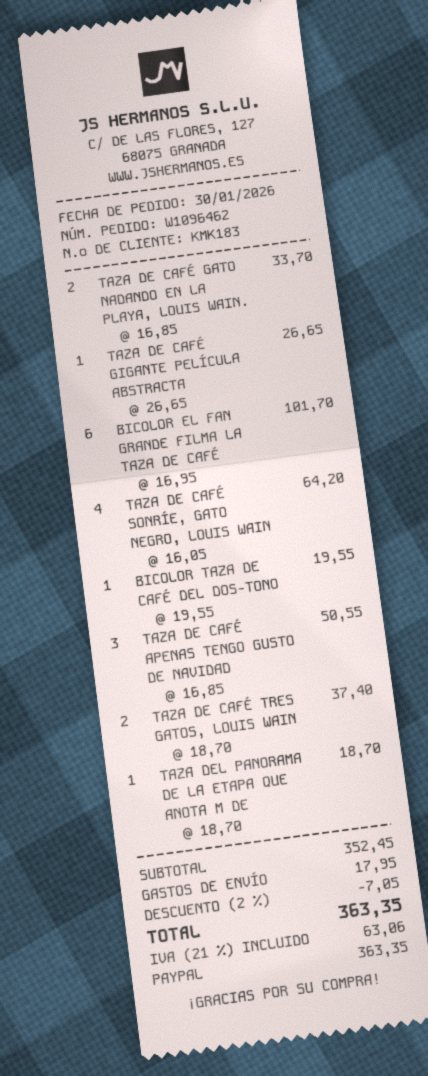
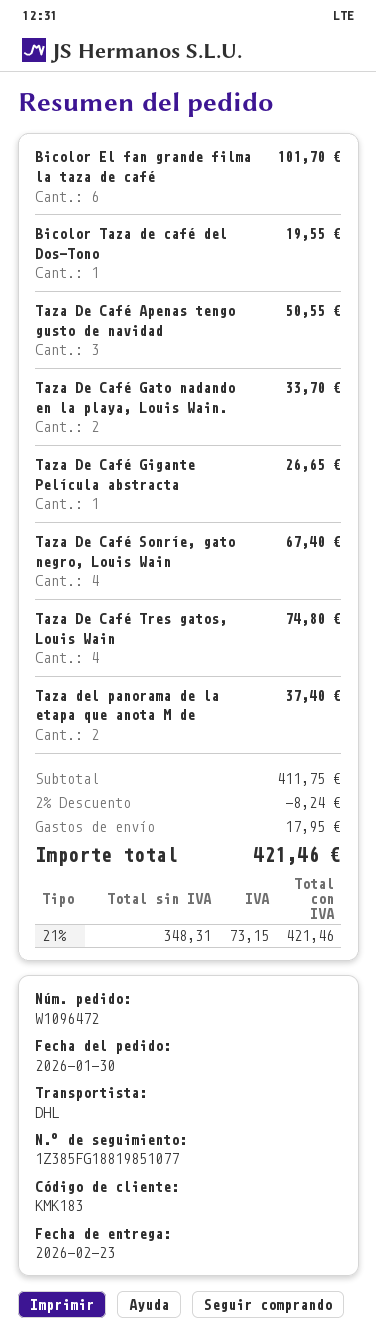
order number: W1096462 -> W1096472
TAZA DE CAFÉ SONRÍE, GATO NEGRO, LOUIS WAIN: 4 for 64.20 -> 4 for 67.40
TAZA DE CAFÉ TRES GATOS, LOUIS WAIN: 2 for 37.40 -> 4 for 74.80
TAZA DEL PANORAMA DE LA ETAPA QUE ANOTA M DE: 1 for 18.70 -> 2 for 37.40
subtotal: 352.45 -> 411.75
discount: 2% = 7.05 -> 2% = 8.24
tax: 21% = 63.06 -> 21% = 73.15
total: 363.35 -> 421.46

